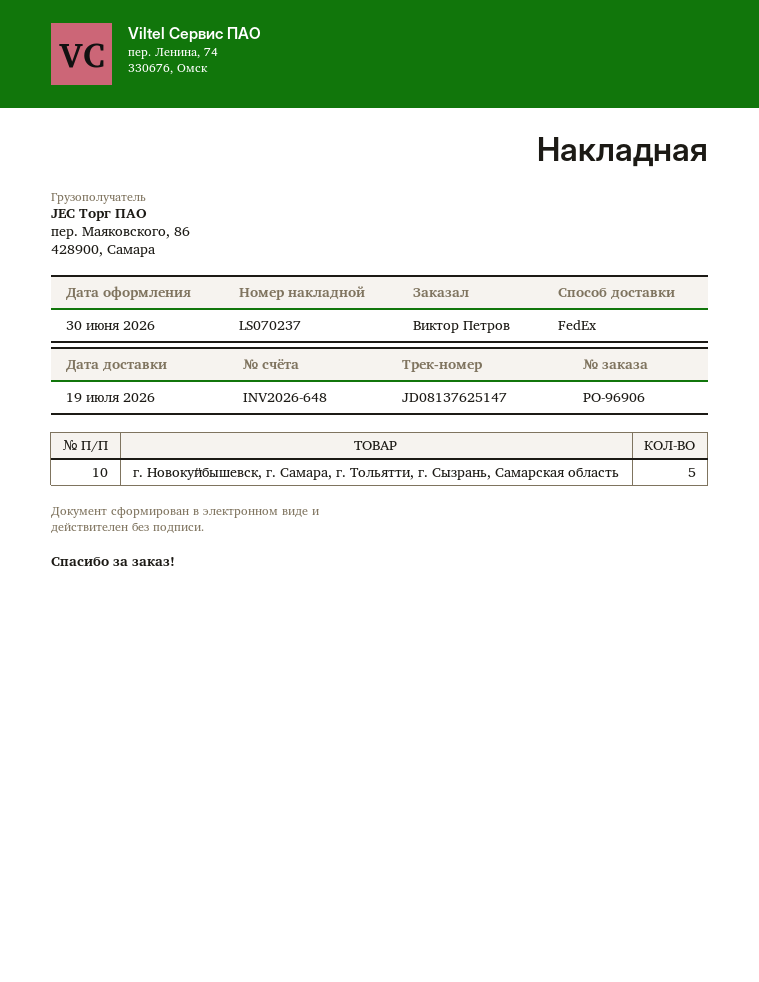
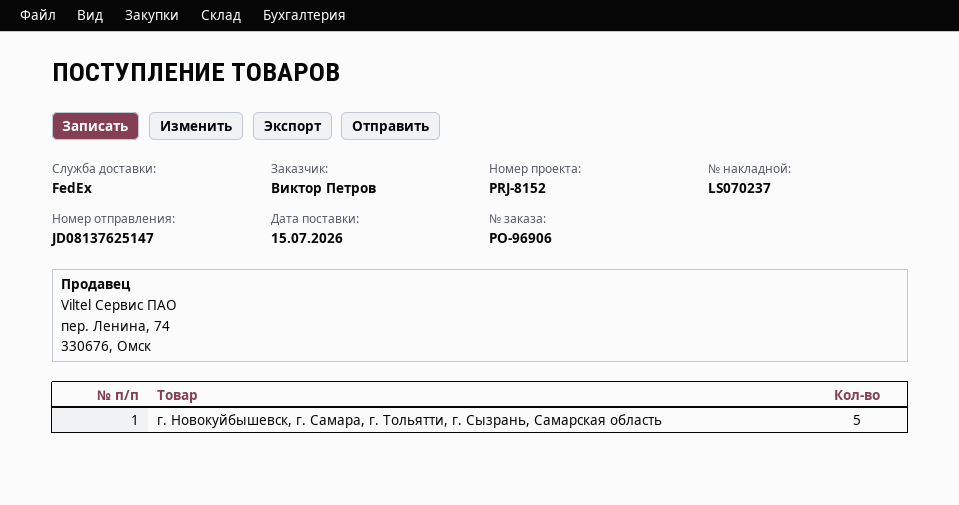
delivery date: 2026-07-19 -> 2026-07-15

